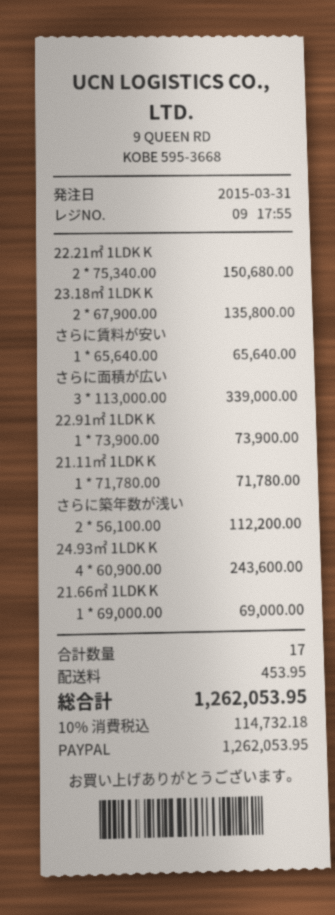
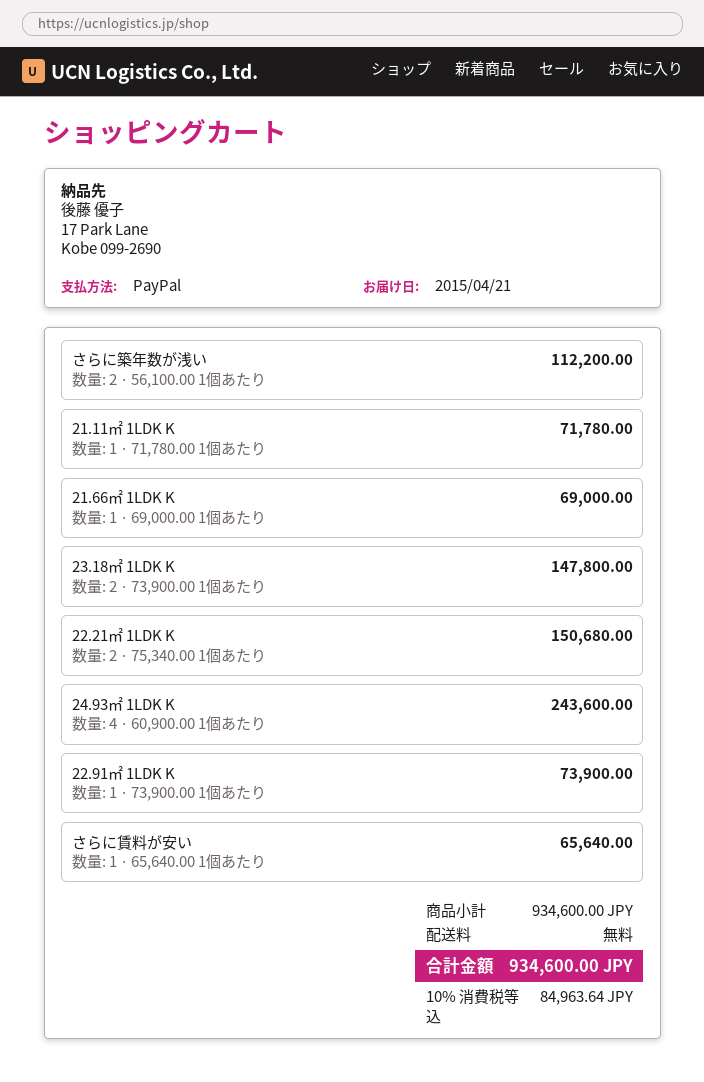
23.18㎡ 1LDK K: 2 x 67900.00 = 135800.00 -> 2 x 73900.00 = 147800.00
さらに面積が広い: 3 x 113000.00 = 339000.00 -> none
shipping: 453.95 -> 0.00
tax: 10% = 114732.18 -> 10% = 84963.64
total: 1262053.95 -> 934600.00

